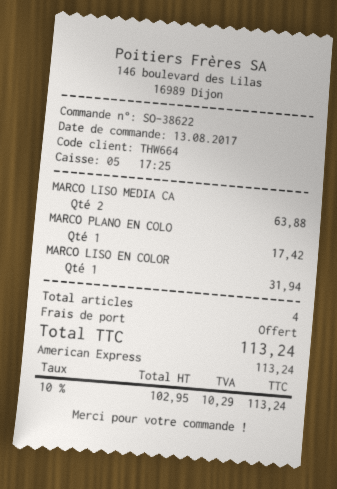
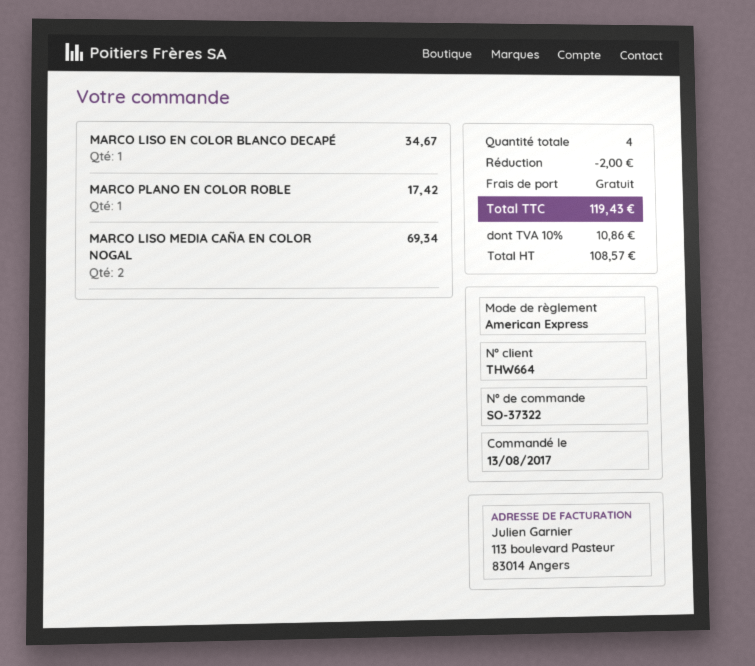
order number: SO-38622 -> SO-37322
MARCO LISO MEDIA CA: 2 for 63.88 -> 2 for 69.34
MARCO LISO EN COLOR: 1 for 31.94 -> 1 for 34.67
discount: none -> 2.00
net: 102.95 -> 108.57
tax: 10% = 10.29 -> 10% = 10.86
total: 113.24 -> 119.43

